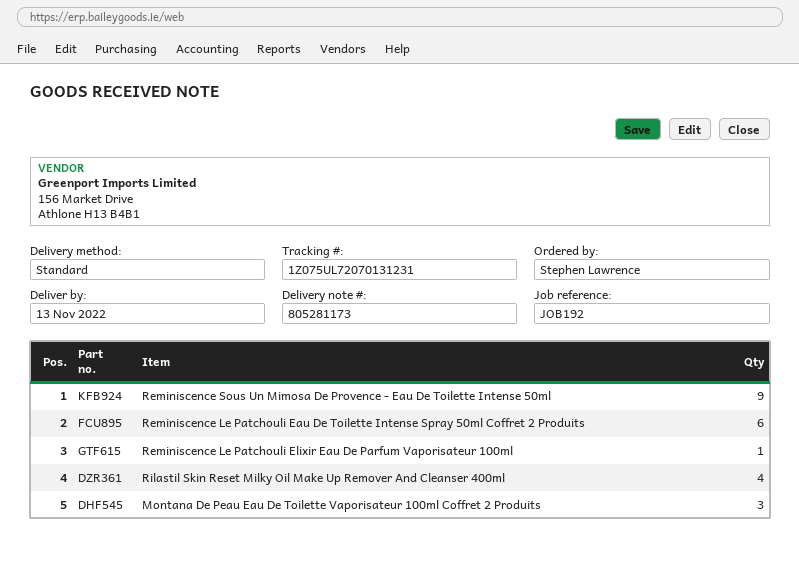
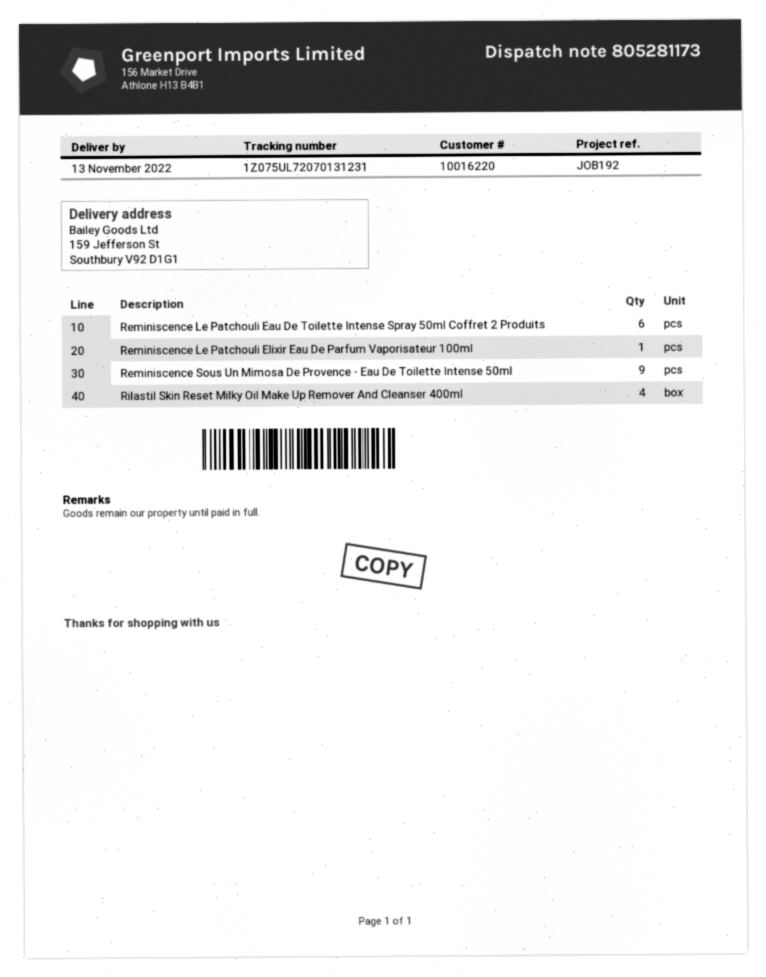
Montana De Peau Eau De Toilette Vaporisateur 100ml Coffret 2 Produits: 3 -> none

